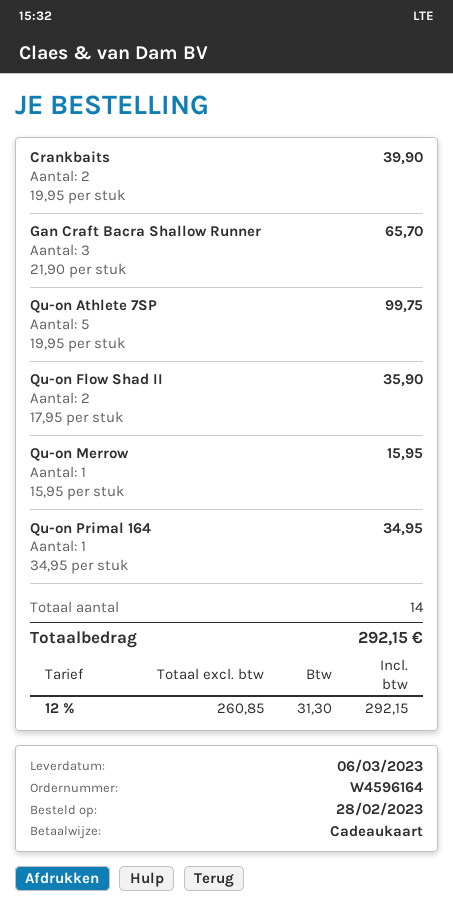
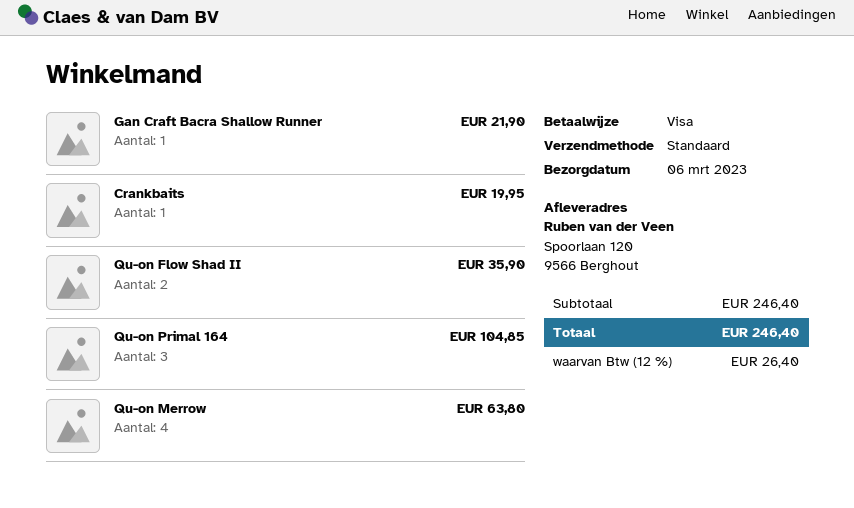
payment method: gift card -> Visa
Crankbaits: 2 for 39.90 -> 1 for 19.95
Gan Craft Bacra Shallow Runner: 3 for 65.70 -> 1 for 21.90
Qu-on Athlete 7SP: 5 for 99.75 -> none
Qu-on Merrow: 1 for 15.95 -> 4 for 63.80
Qu-on Primal 164: 1 for 34.95 -> 3 for 104.85
tax: 12% = 31.30 -> 12% = 26.40
total: 292.15 -> 246.40

